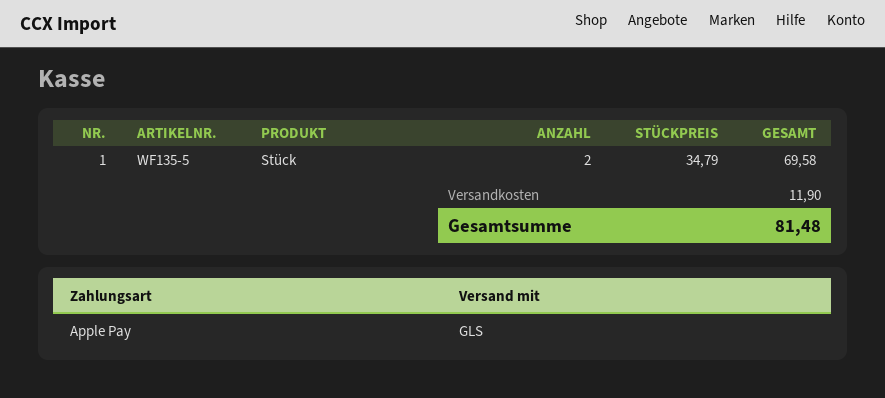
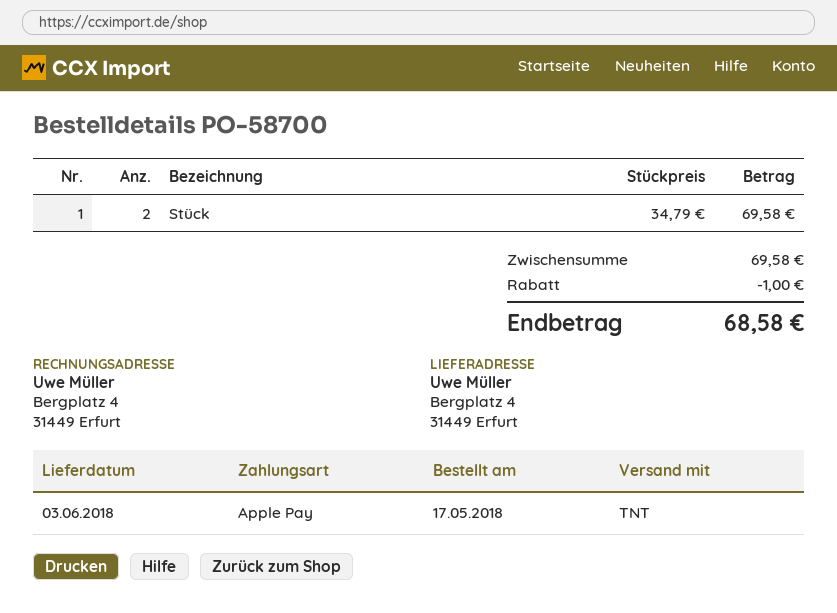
shipping method: GLS -> TNT
discount: none -> 1.00
shipping: 11.90 -> none
total: 81.48 -> 68.58

